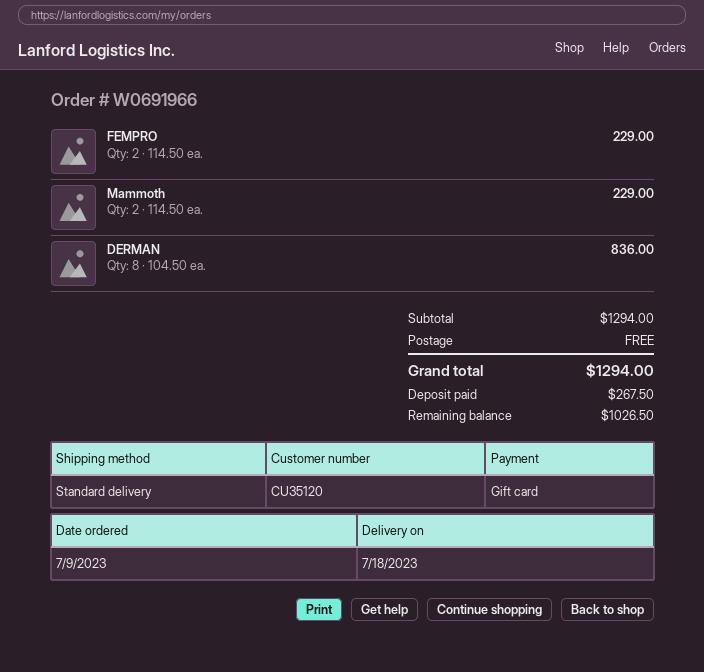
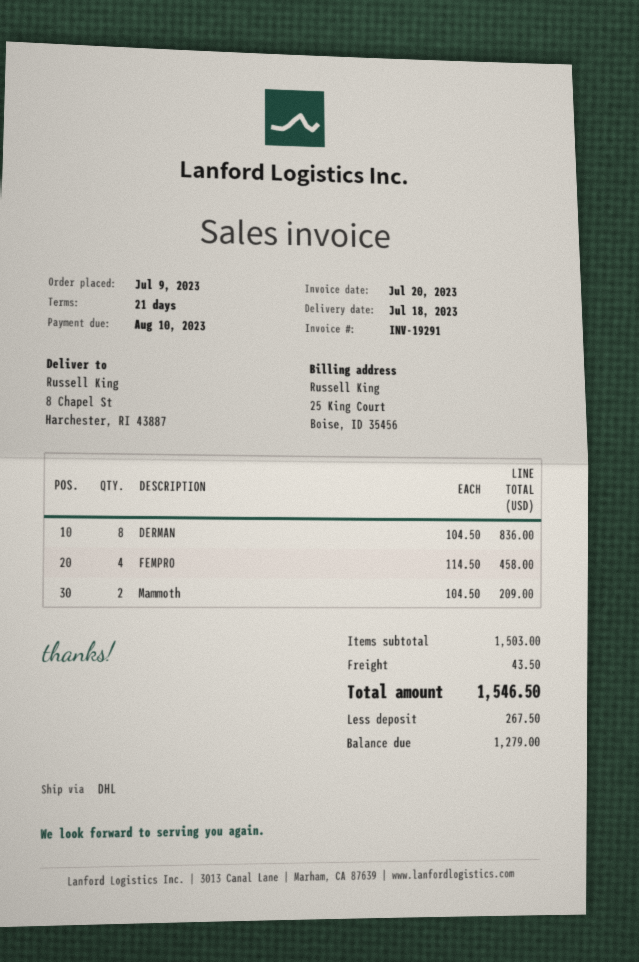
shipping method: standard -> DHL
FEMPRO: 2 x 114.50 = 229.00 -> 4 x 114.50 = 458.00
Mammoth: 2 x 114.50 = 229.00 -> 2 x 104.50 = 209.00
subtotal: 1294.00 -> 1503.00
shipping: 0.00 -> 43.50
total: 1294.00 -> 1546.50
balance: 1026.50 -> 1279.00

